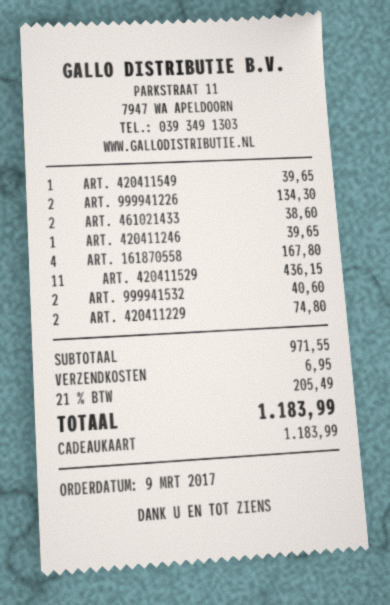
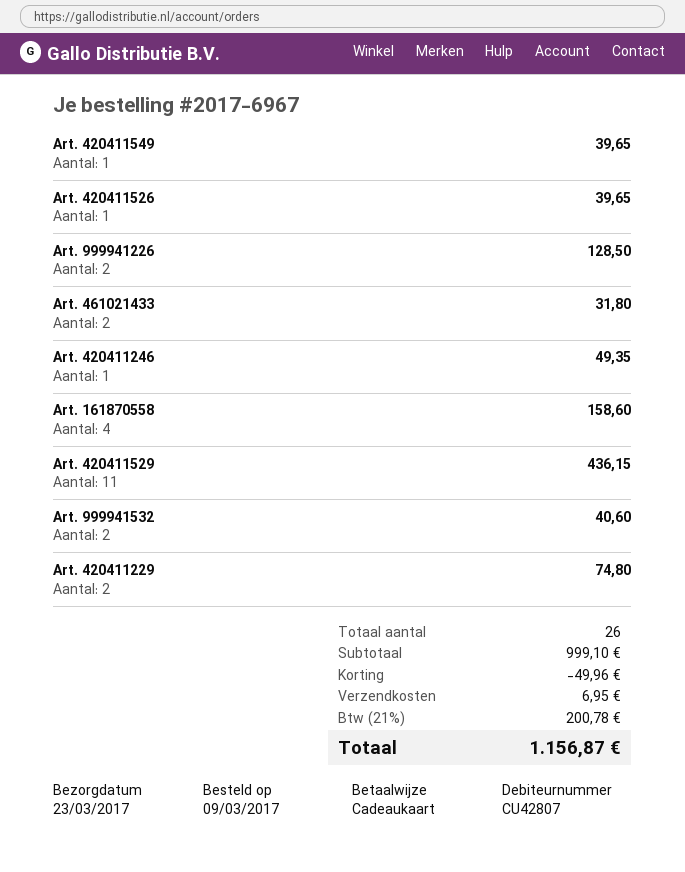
ART. 999941226: 2 for 134.30 -> 2 for 128.50
ART. 461021433: 2 for 38.60 -> 2 for 31.80
ART. 420411246: 1 for 39.65 -> 1 for 49.35
ART. 161870558: 4 for 167.80 -> 4 for 158.60
Art. 420411526: none -> 1 for 39.65
subtotal: 971.55 -> 999.10
discount: none -> 49.96
tax: 21% = 205.49 -> 21% = 200.78
total: 1183.99 -> 1156.87

